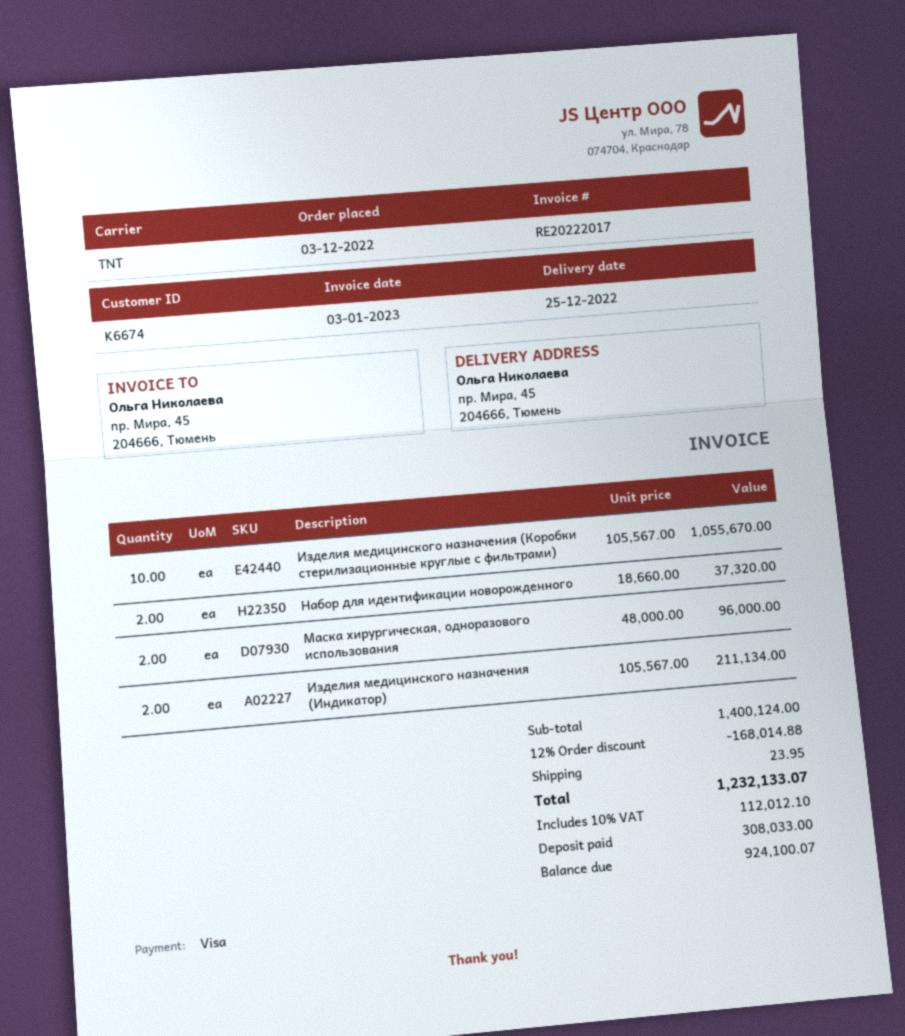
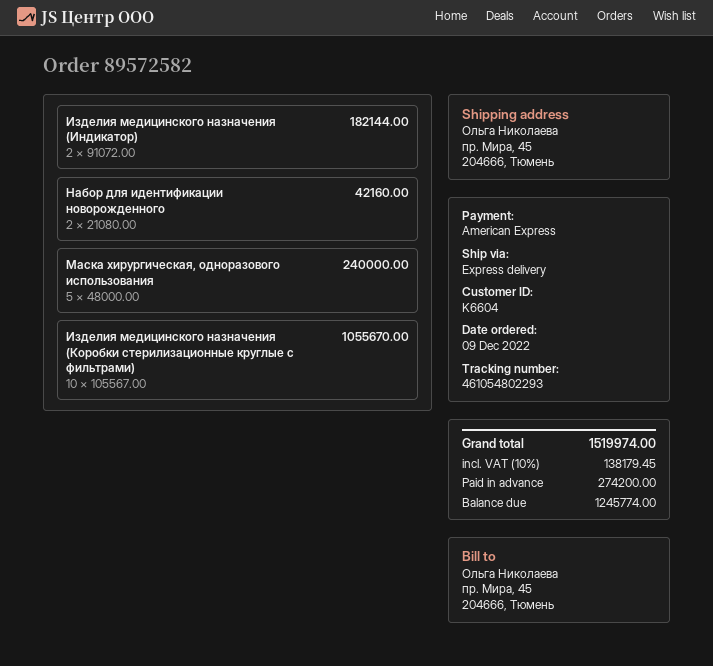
order date: 2022-12-03 -> 2022-12-09
customer number: K6674 -> K6604
payment method: Visa -> American Express
shipping method: TNT -> express
Набор для идентификации новорожденного: 2 x 18660.00 = 37320.00 -> 2 x 21080.00 = 42160.00
Маска хирургическая, одноразового использования: 2 x 48000.00 = 96000.00 -> 5 x 48000.00 = 240000.00
Изделия медицинского назначения (Индикатор): 2 x 105567.00 = 211134.00 -> 2 x 91072.00 = 182144.00
discount: 12% = 168014.88 -> none
shipping: 23.95 -> none
tax: 10% = 112012.10 -> 10% = 138179.45
total: 1232133.07 -> 1519974.00
deposit: 308033.00 -> 274200.00
balance: 924100.07 -> 1245774.00

